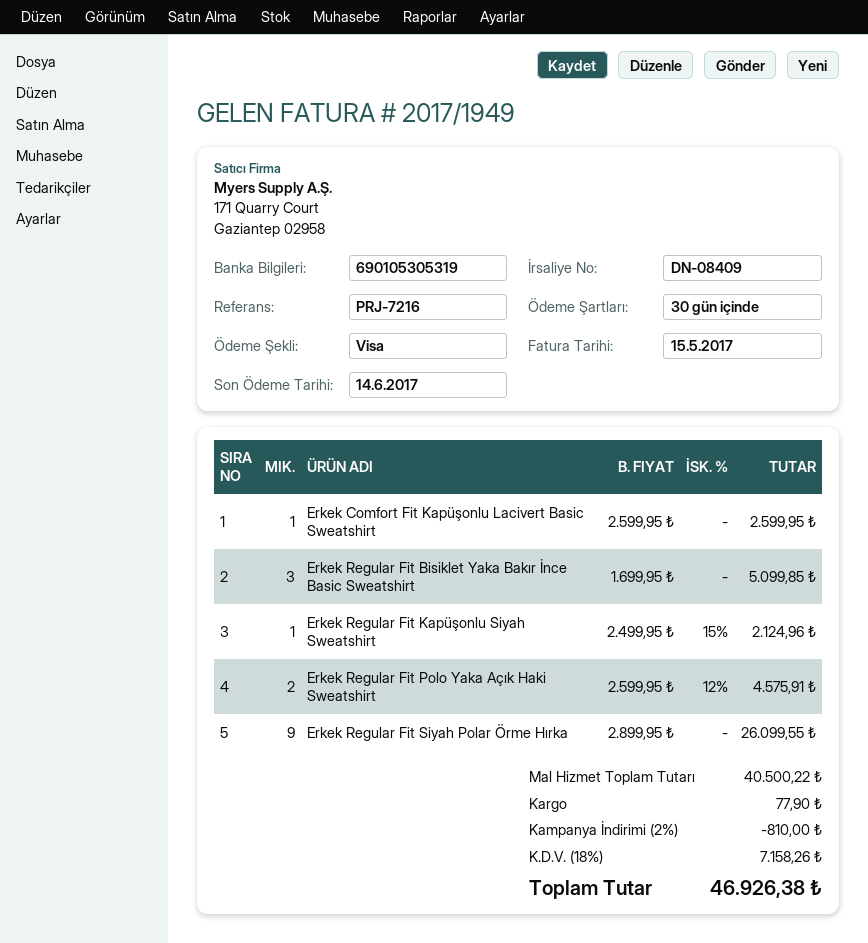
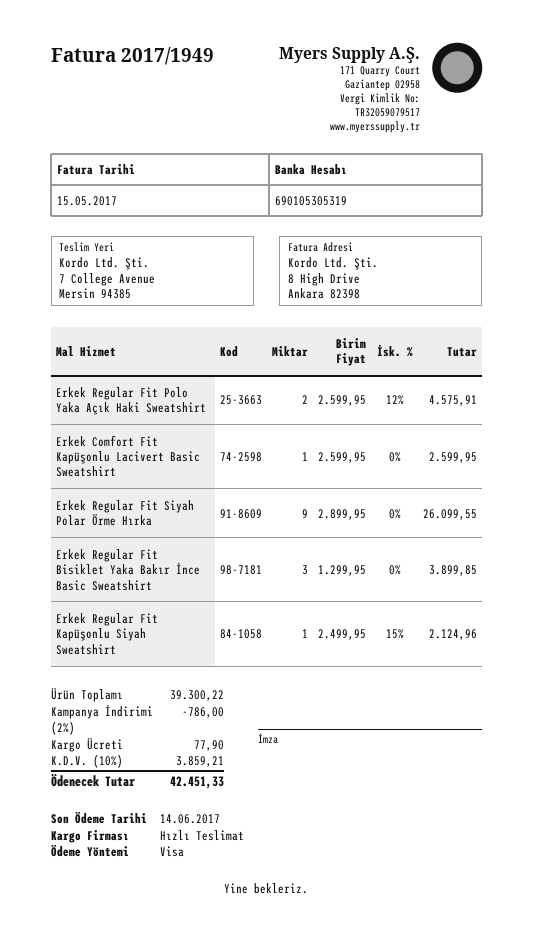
Erkek Regular Fit Bisiklet Yaka Bakır İnce Basic Sweatshirt: 3 x 1699.95 = 5099.85 -> 3 x 1299.95 = 3899.85
subtotal: 40500.22 -> 39300.22
discount: 2% = 810.00 -> 2% = 786.00
tax: 18% = 7158.26 -> 10% = 3859.21
total: 46926.38 -> 42451.33

